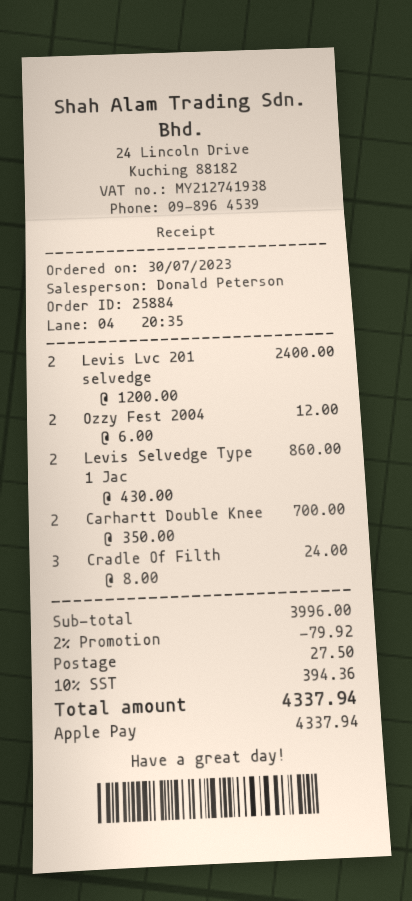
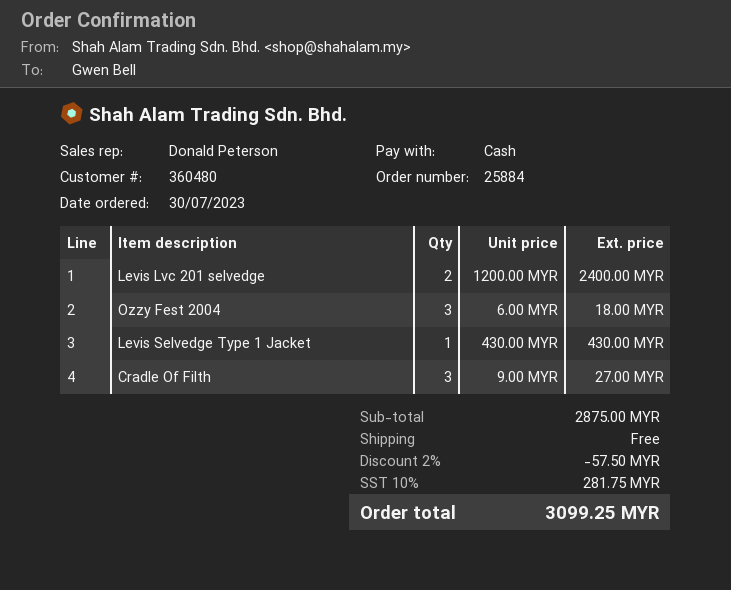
payment method: Apple Pay -> cash
Ozzy Fest 2004: 2 x 6.00 = 12.00 -> 3 x 6.00 = 18.00
Levis Selvedge Type 1 Jac: 2 x 430.00 = 860.00 -> 1 x 430.00 = 430.00
Carhartt Double Knee: 2 x 350.00 = 700.00 -> none
Cradle Of Filth: 3 x 8.00 = 24.00 -> 3 x 9.00 = 27.00
subtotal: 3996.00 -> 2875.00
discount: 2% = 79.92 -> 2% = 57.50
shipping: 27.50 -> 0.00
tax: 10% = 394.36 -> 10% = 281.75
total: 4337.94 -> 3099.25

